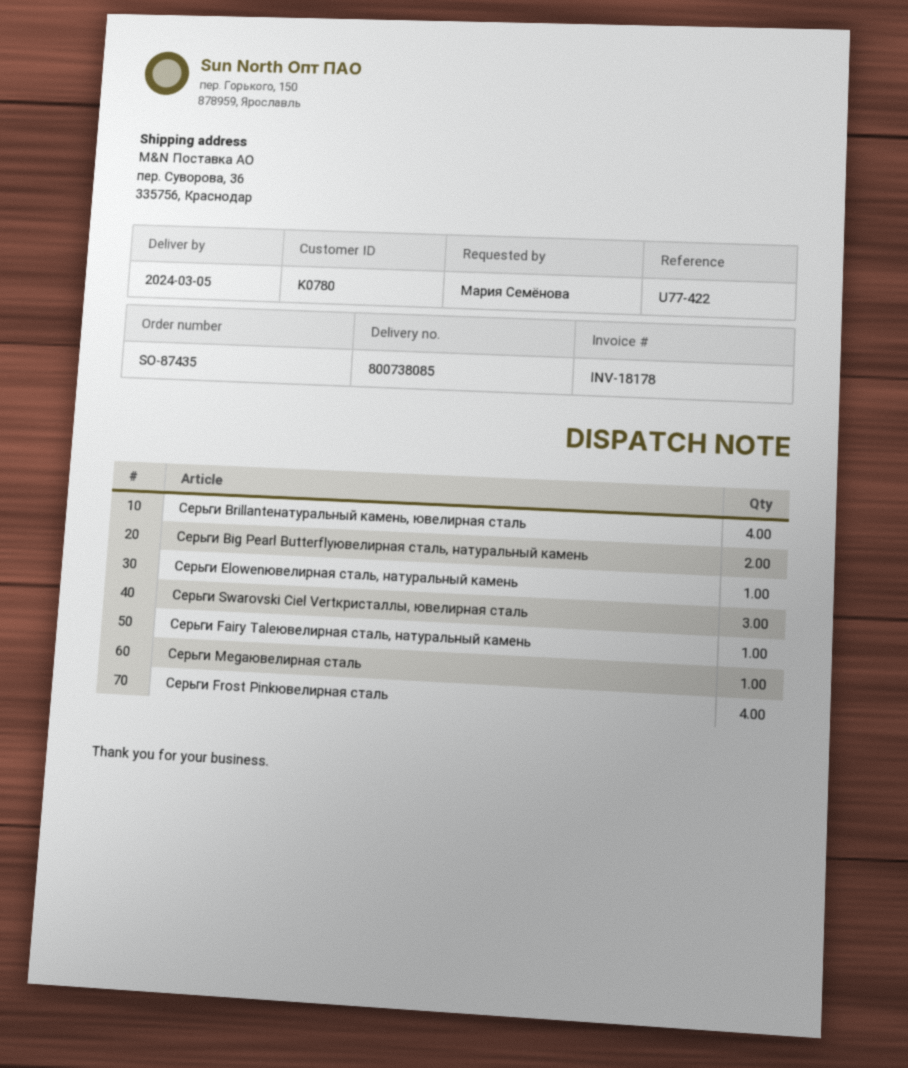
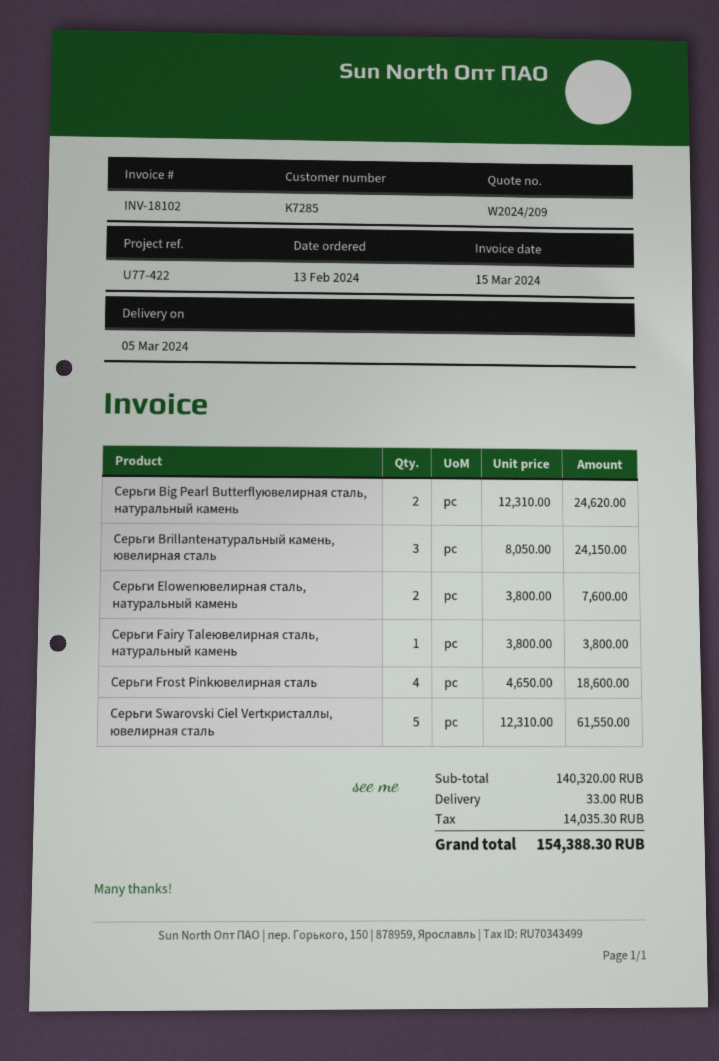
invoice number: INV-18178 -> INV-18102
customer number: K0780 -> K7285
Серьги Brillanteнатуральный камень, ювелирная сталь: 4 -> 3
Серьги Elowenювелирная сталь, натуральный камень: 1 -> 2
Серьги Swarovski Сiel Vertкристаллы, ювелирная сталь: 3 -> 5
Серьги Megaювелирная сталь: 1 -> none

